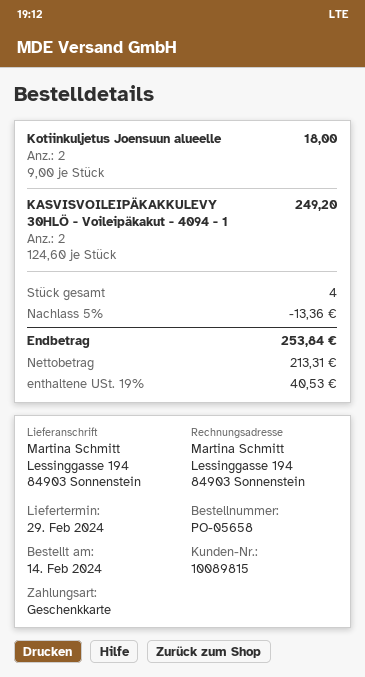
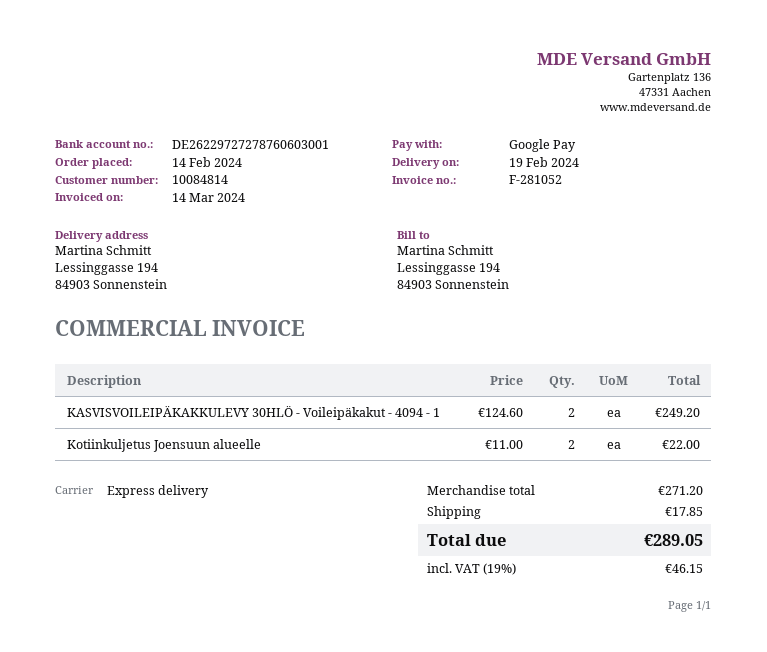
delivery date: 2024-02-29 -> 2024-02-19
customer number: 10089815 -> 10084814
payment method: gift card -> Google Pay
Kotiinkuljetus Joensuun alueelle: 2 x 9.00 = 18.00 -> 2 x 11.00 = 22.00
discount: 5% = 13.36 -> none
shipping: none -> 17.85
tax: 19% = 40.53 -> 19% = 46.15
total: 253.84 -> 289.05

